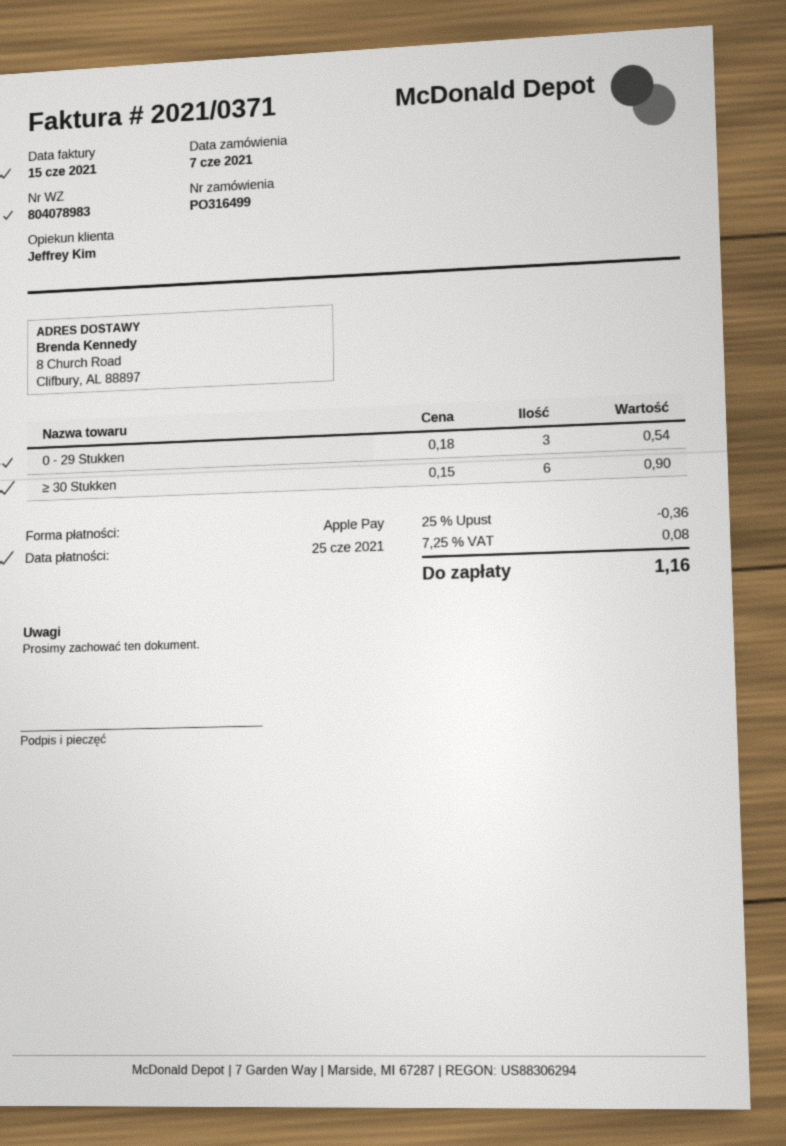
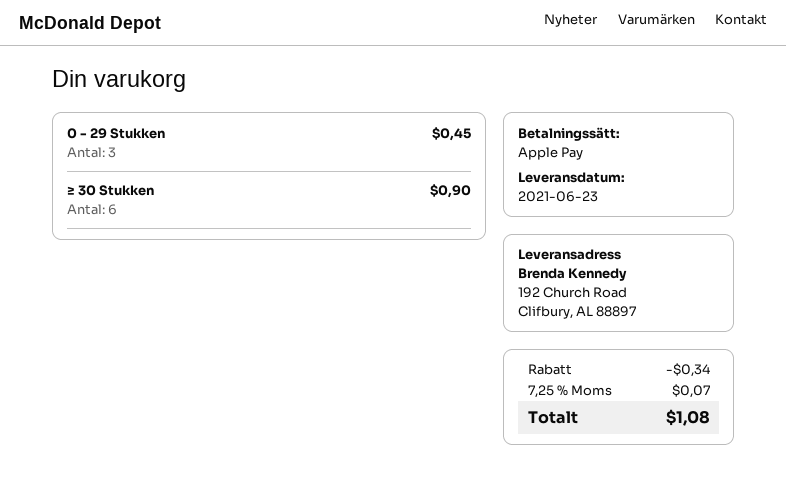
ship to: 8 Church Road, Clifbury, AL 88897 -> 192 Church Road, Clifbury, AL 88897
0 - 29 Stukken: 3 for 0.54 -> 3 for 0.45
discount: 0.36 -> 0.34
tax: 7.25% = 0.08 -> 7.25% = 0.07
total: 1.16 -> 1.08

